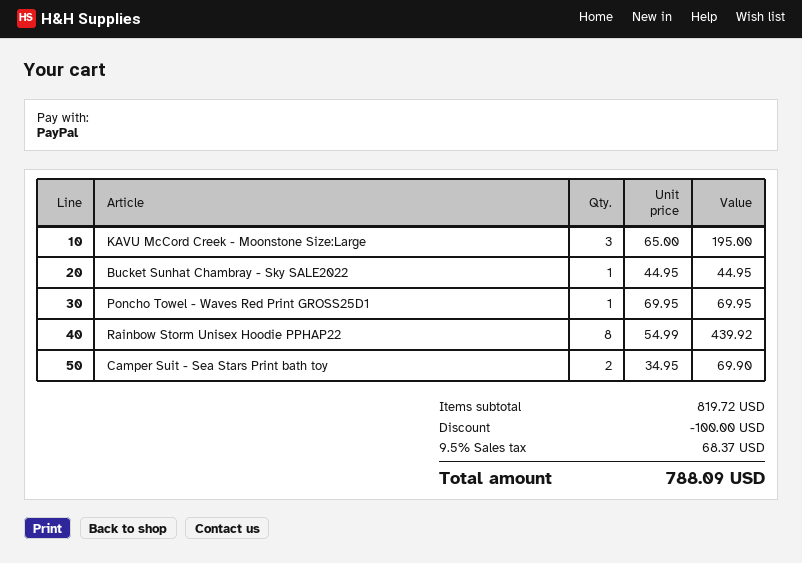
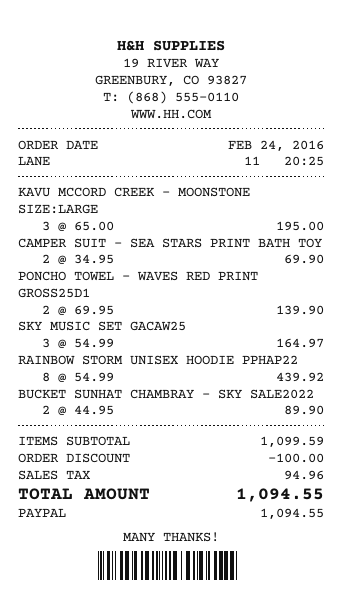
Bucket Sunhat Chambray - Sky SALE2022: 1 x 44.95 = 44.95 -> 2 x 44.95 = 89.90
Poncho Towel - Waves Red Print GROSS25D1: 1 x 69.95 = 69.95 -> 2 x 69.95 = 139.90
SKY MUSIC SET GACAW25: none -> 3 x 54.99 = 164.97
subtotal: 819.72 -> 1099.59
tax: 68.37 -> 94.96
total: 788.09 -> 1094.55

